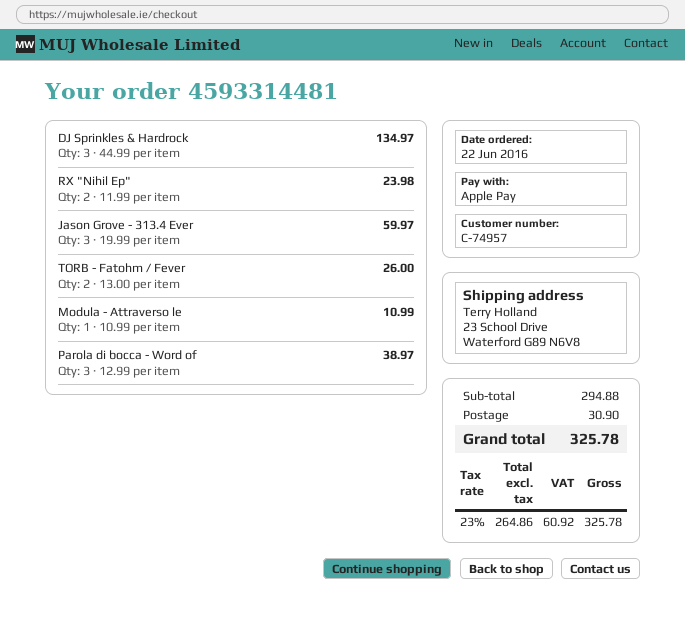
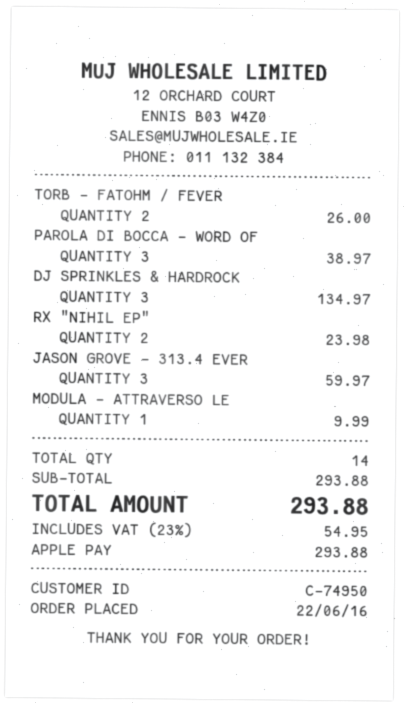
customer number: C-74957 -> C-74950
Modula - Attraverso le: 1 for 10.99 -> 1 for 9.99
subtotal: 294.88 -> 293.88
shipping: 30.90 -> none
tax: 23% = 60.92 -> 23% = 54.95
total: 325.78 -> 293.88

